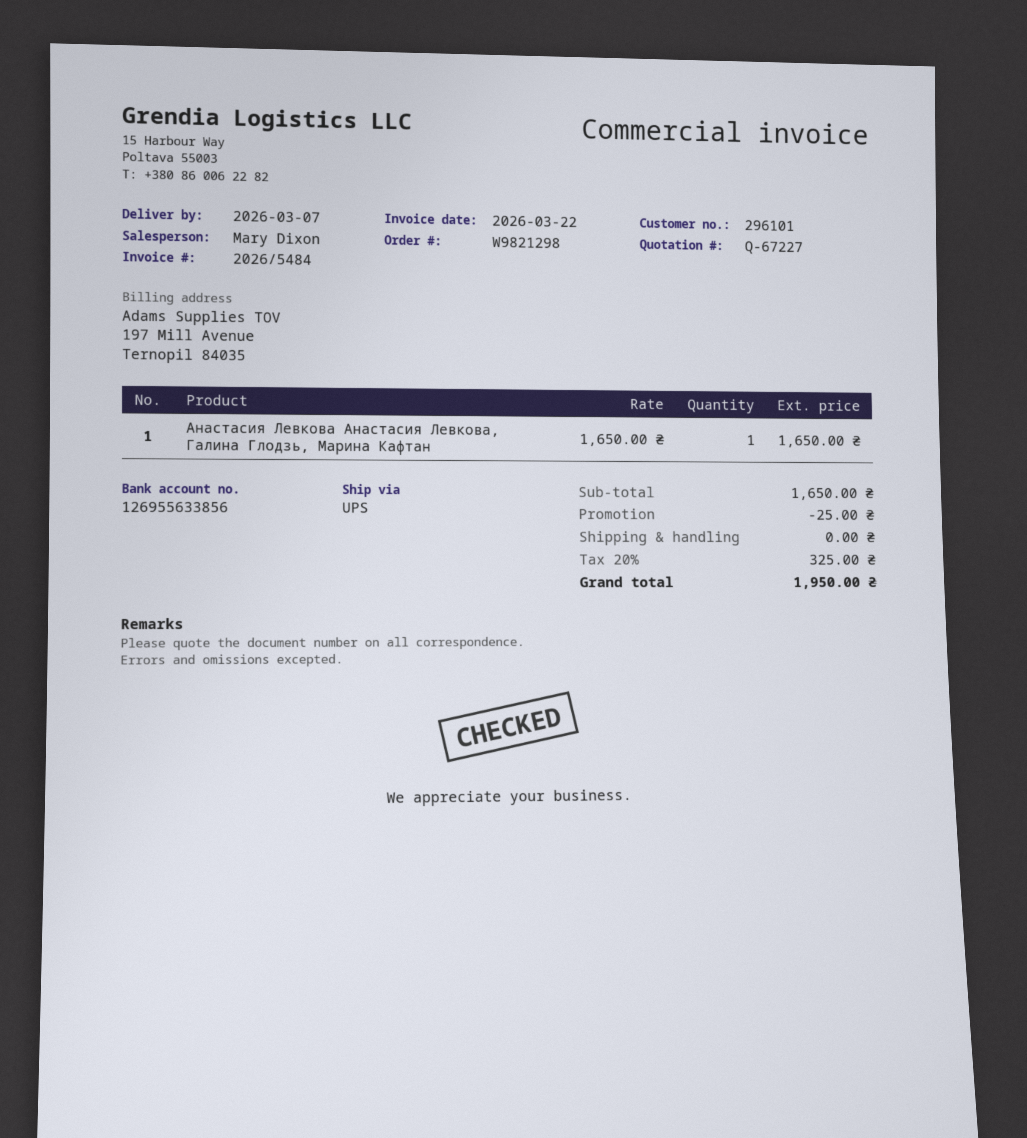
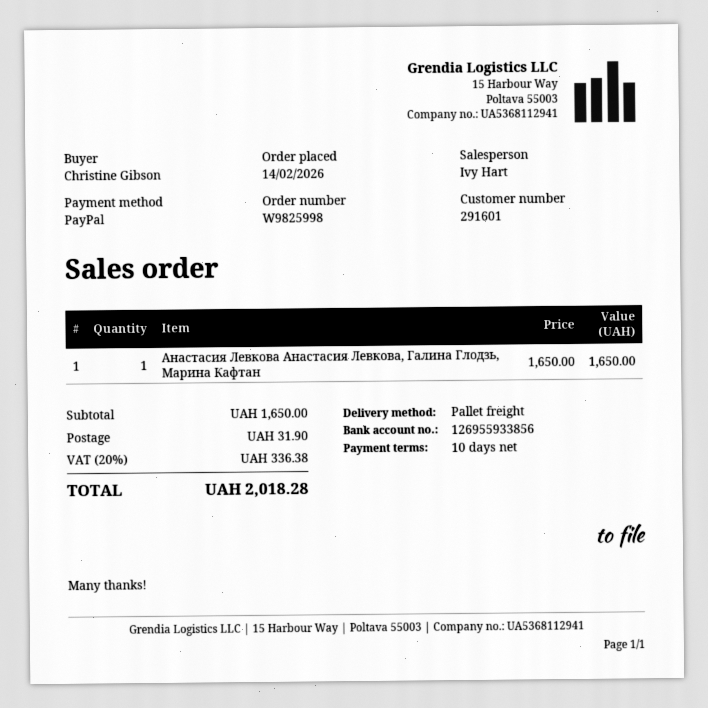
order number: W9821298 -> W9825998
customer number: 296101 -> 291601
sales rep: Mary Dixon -> Ivy Hart
bank account: 126955633856 -> 126955933856
shipping method: UPS -> pallet freight
discount: 25.00 -> none
shipping: 0.00 -> 31.90
tax: 20% = 325.00 -> 20% = 336.38
total: 1950.00 -> 2018.28

